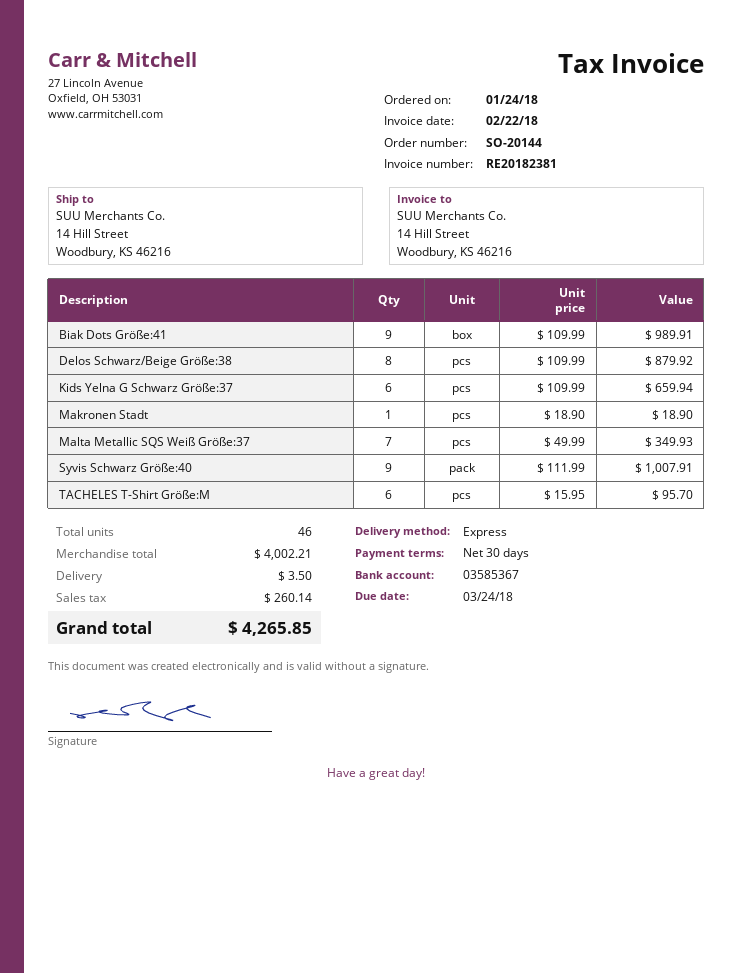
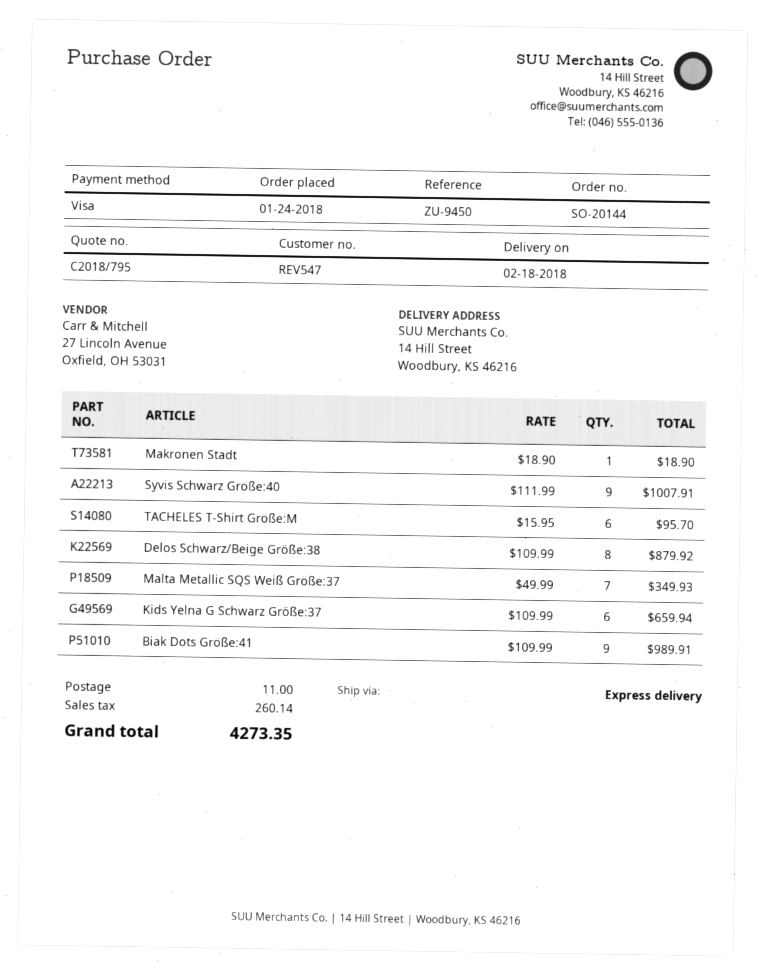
shipping: 3.50 -> 11.00
total: 4265.85 -> 4273.35

